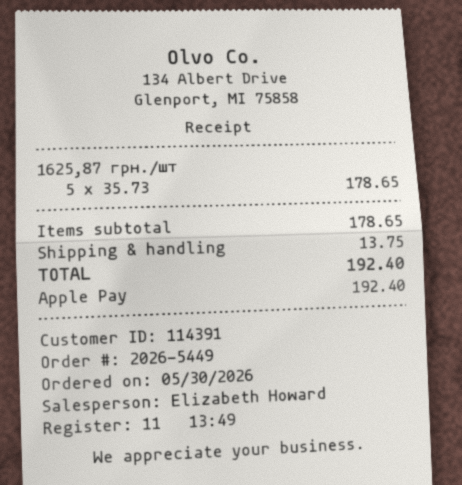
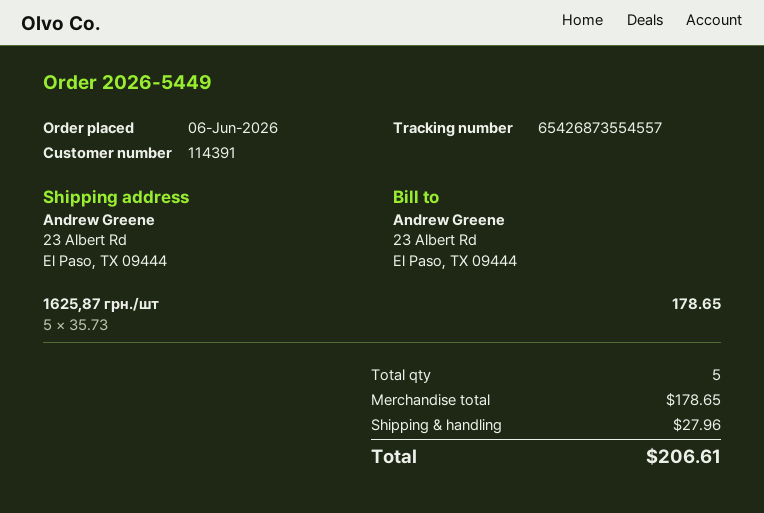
order date: 2026-05-30 -> 2026-06-06
shipping: 13.75 -> 27.96
total: 192.40 -> 206.61

